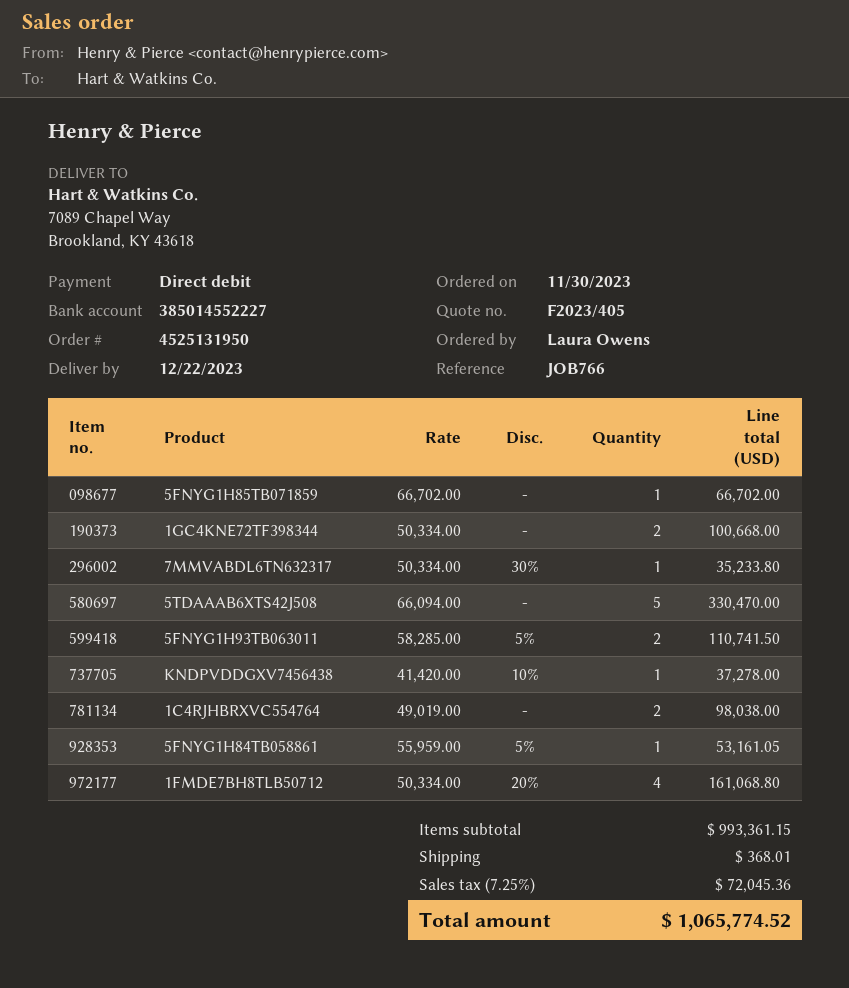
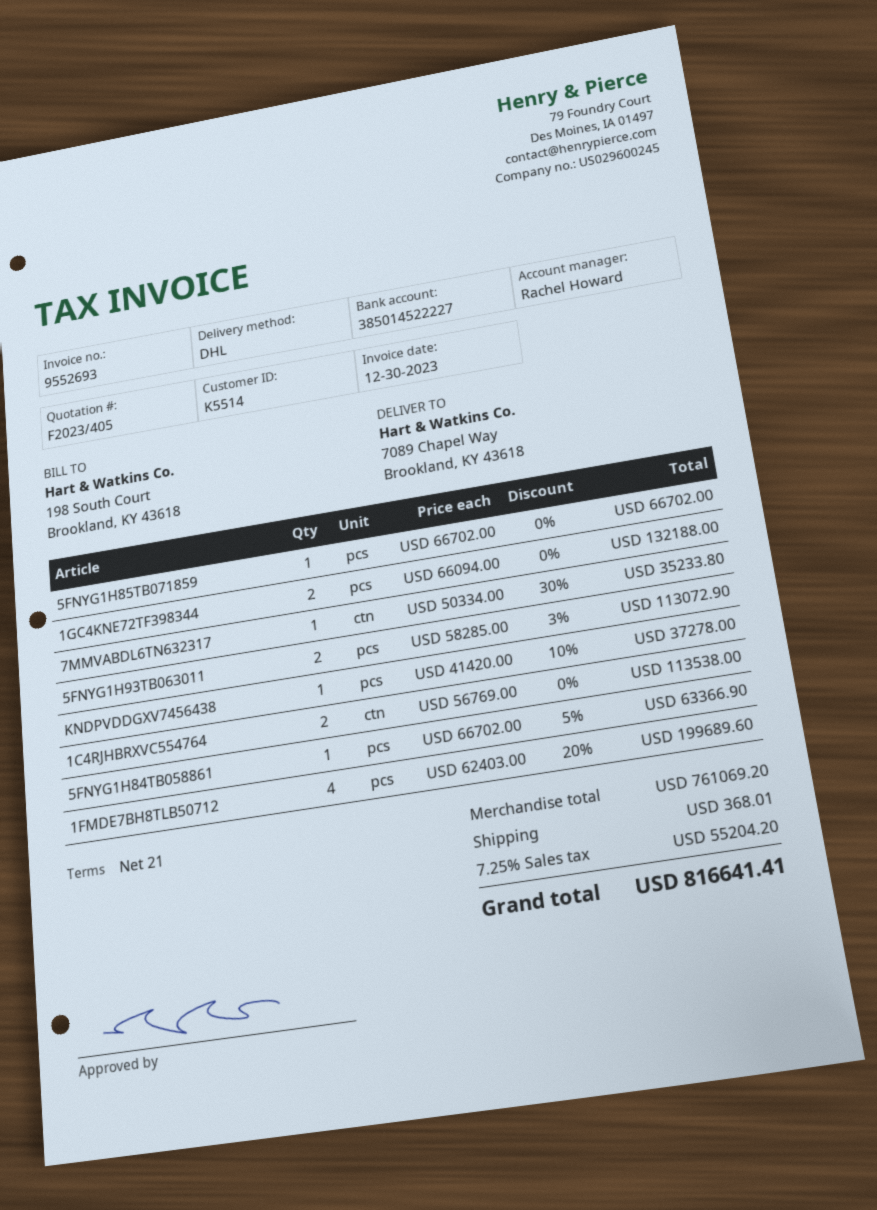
bank account: 385014552227 -> 385014522227
1GC4KNE72TF398344: 2 x 50334.00 = 100668.00 -> 2 x 66094.00 = 132188.00
5TDAAAB6XTS42J508: 5 x 66094.00 = 330470.00 -> none
5FNYG1H93TB063011: 2 x 58285.00 - 5% = 110741.50 -> 2 x 58285.00 - 3% = 113072.90
1C4RJHBRXVC554764: 2 x 49019.00 = 98038.00 -> 2 x 56769.00 = 113538.00
5FNYG1H84TB058861: 1 x 55959.00 - 5% = 53161.05 -> 1 x 66702.00 - 5% = 63366.90
1FMDE7BH8TLB50712: 4 x 50334.00 - 20% = 161068.80 -> 4 x 62403.00 - 20% = 199689.60
subtotal: 993361.15 -> 761069.20
tax: 7.25% = 72045.36 -> 7.25% = 55204.20
total: 1065774.52 -> 816641.41

